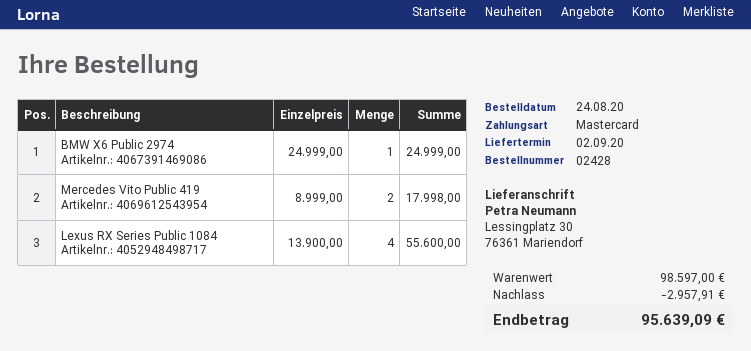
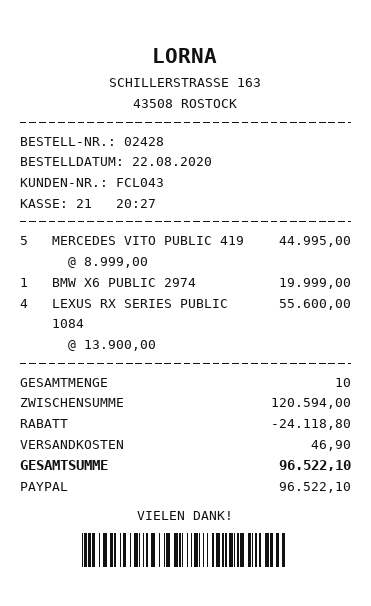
order date: 2020-08-24 -> 2020-08-22
payment method: Mastercard -> PayPal
BMW X6 Public 2974: 1 x 24999.00 = 24999.00 -> 1 x 19999.00 = 19999.00
Mercedes Vito Public 419: 2 x 8999.00 = 17998.00 -> 5 x 8999.00 = 44995.00
subtotal: 98597.00 -> 120594.00
discount: 2957.91 -> 24118.80
shipping: none -> 46.90
total: 95639.09 -> 96522.10

